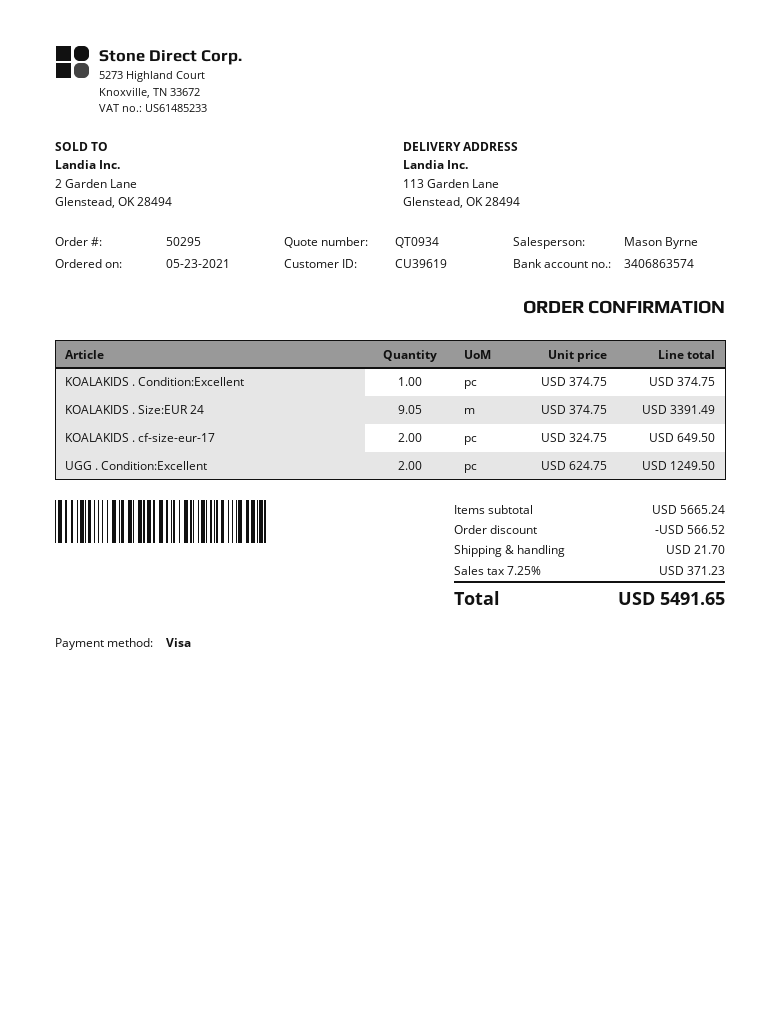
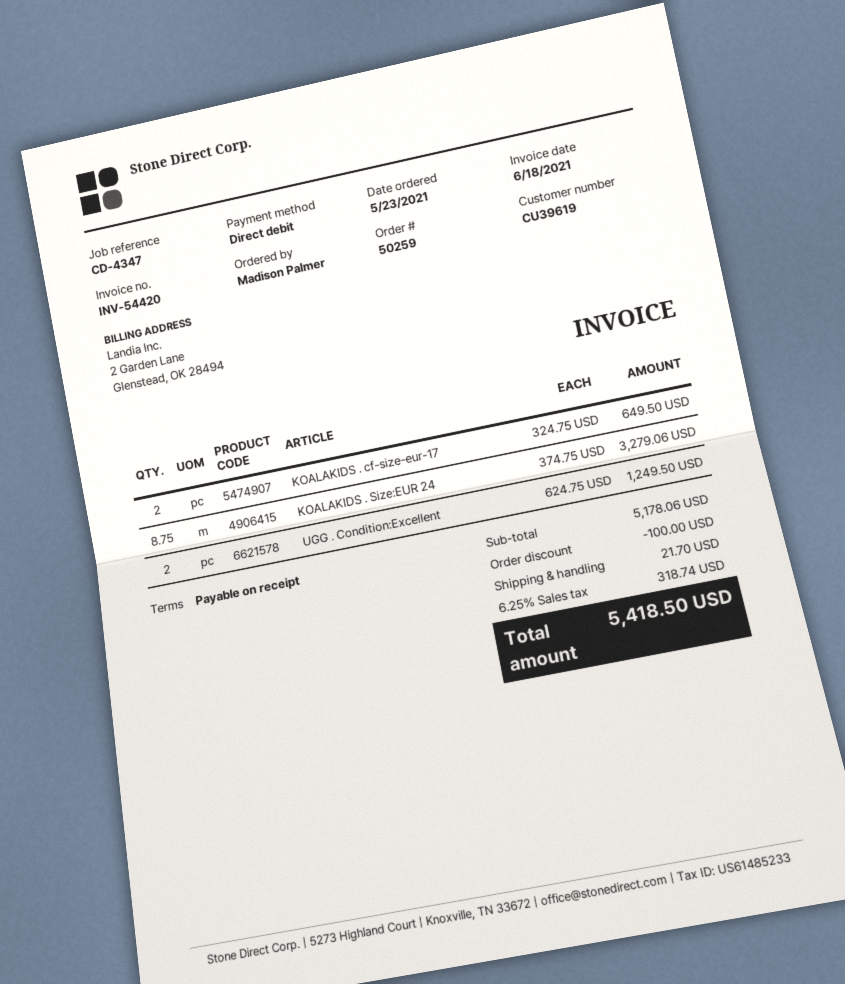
order number: 50295 -> 50259
payment method: Visa -> direct debit
KOALAKIDS . Condition:Excellent: 1 x 374.75 = 374.75 -> none
KOALAKIDS . Size:EUR 24: 9.05 x 374.75 = 3391.49 -> 8.75 x 374.75 = 3279.06
subtotal: 5665.24 -> 5178.06
discount: 566.52 -> 100.00
tax: 7.25% = 371.23 -> 6.25% = 318.74
total: 5491.65 -> 5418.50

